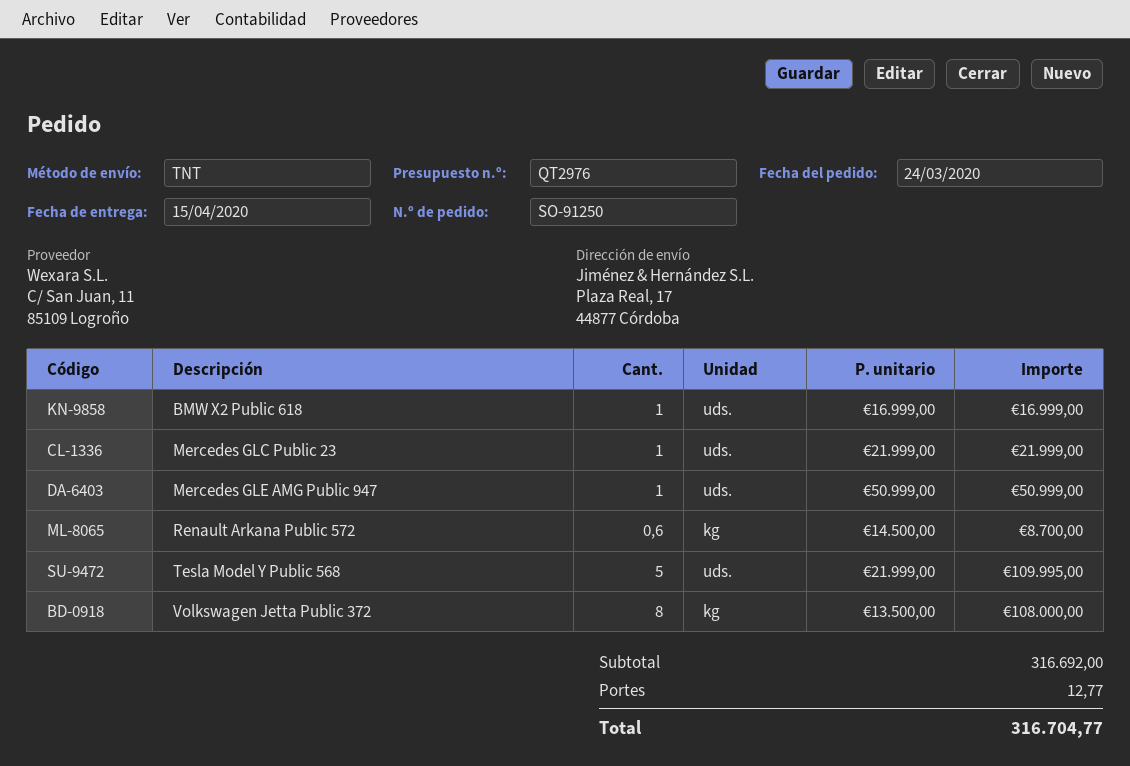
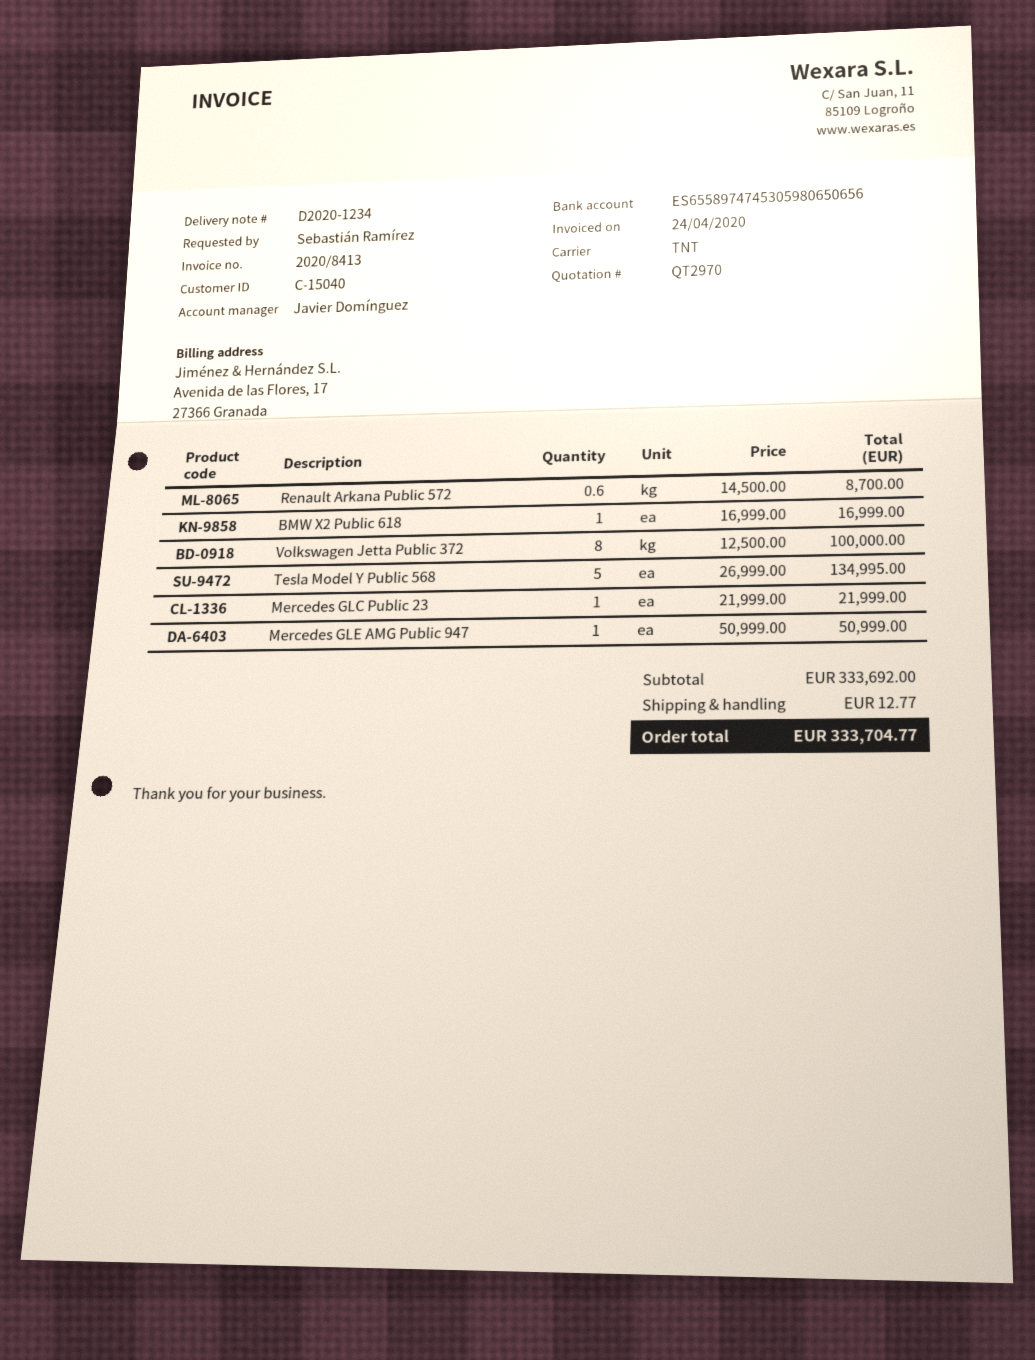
quote number: QT2976 -> QT2970
Tesla Model Y Public 568: 5 x 21999.00 = 109995.00 -> 5 x 26999.00 = 134995.00
Volkswagen Jetta Public 372: 8 x 13500.00 = 108000.00 -> 8 x 12500.00 = 100000.00
subtotal: 316692.00 -> 333692.00
total: 316704.77 -> 333704.77

